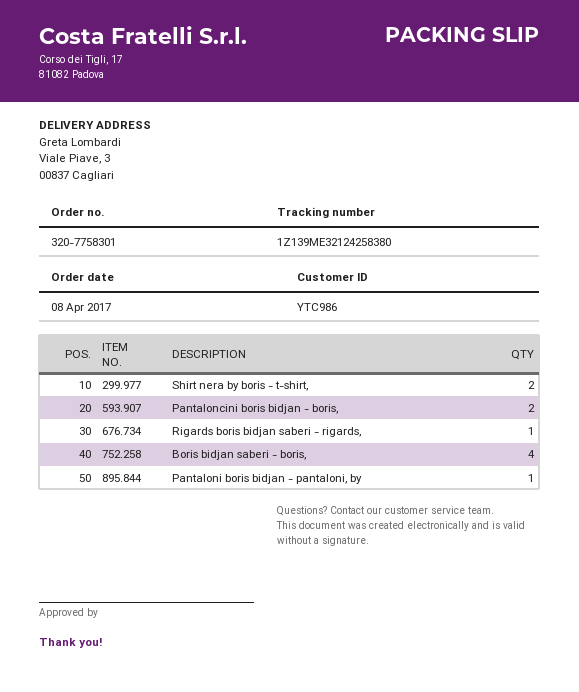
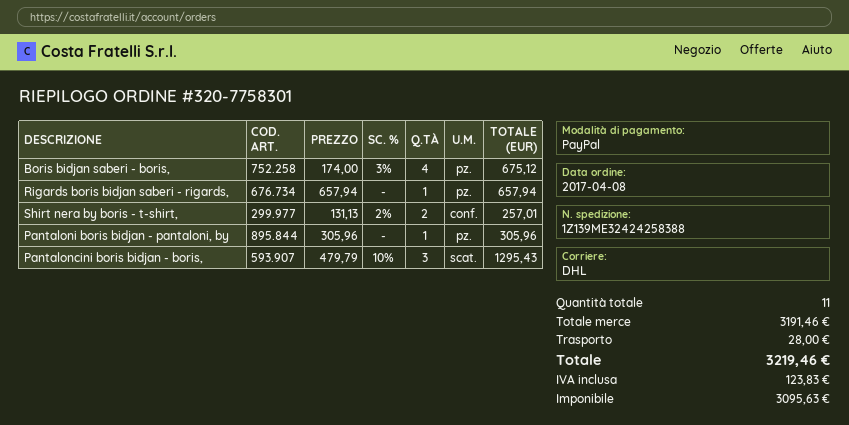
tracking number: 1Z139ME32124258380 -> 1Z139ME32424258388
Pantaloncini boris bidjan - boris,: 2 -> 3

